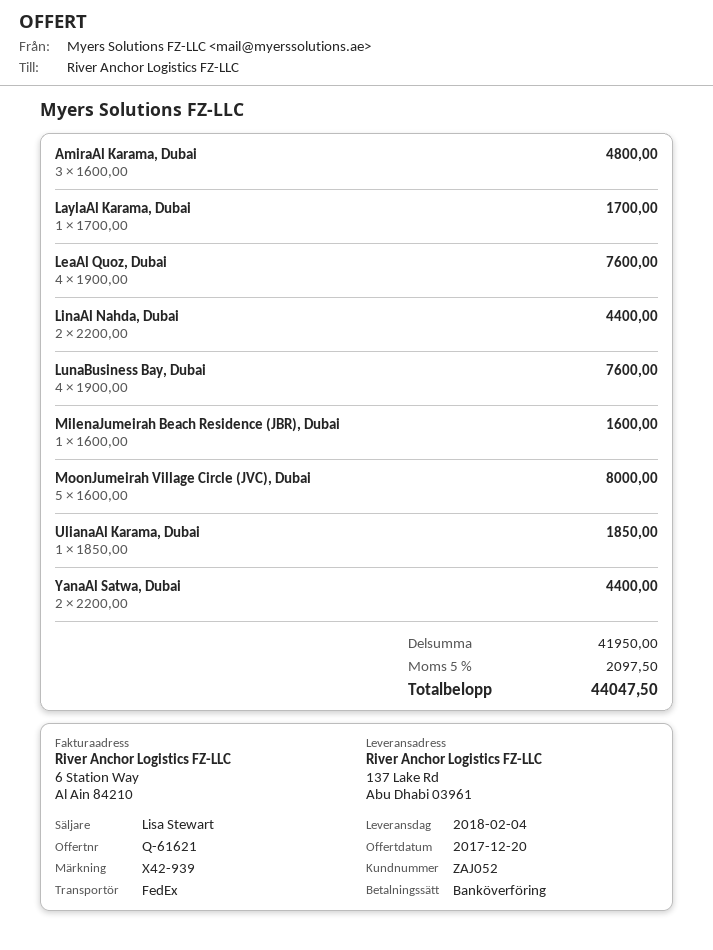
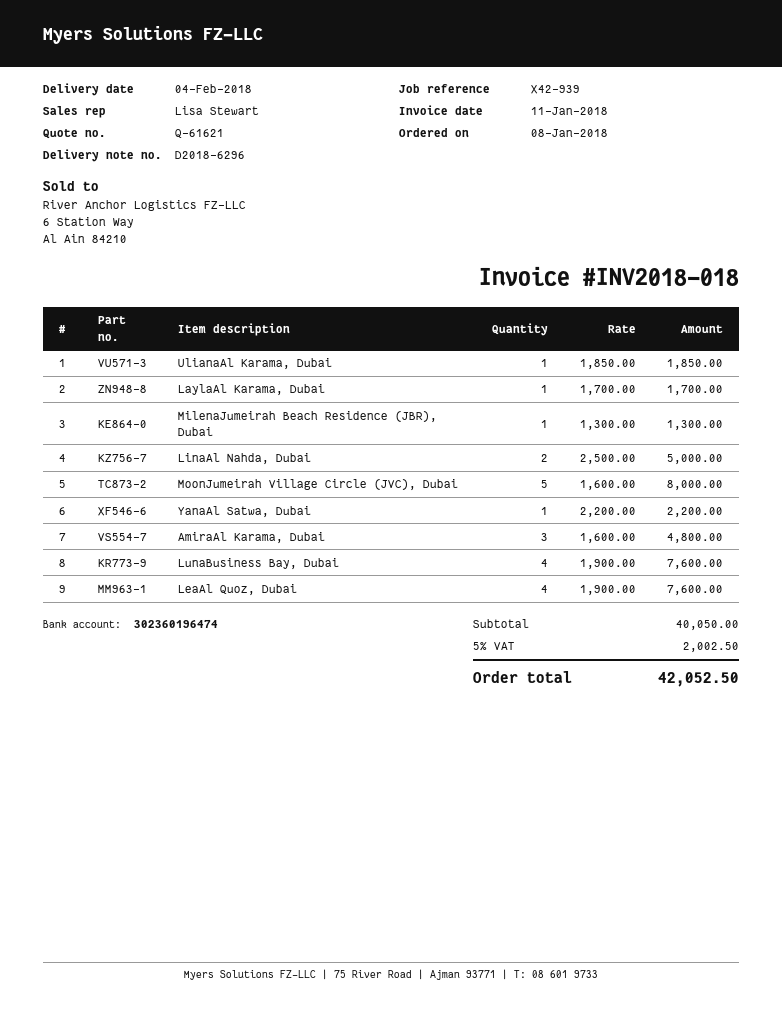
LinaAl Nahda, Dubai: 2 x 2200.00 = 4400.00 -> 2 x 2500.00 = 5000.00
MilenaJumeirah Beach Residence (JBR), Dubai: 1 x 1600.00 = 1600.00 -> 1 x 1300.00 = 1300.00
YanaAl Satwa, Dubai: 2 x 2200.00 = 4400.00 -> 1 x 2200.00 = 2200.00
subtotal: 41950.00 -> 40050.00
tax: 5% = 2097.50 -> 5% = 2002.50
total: 44047.50 -> 42052.50

